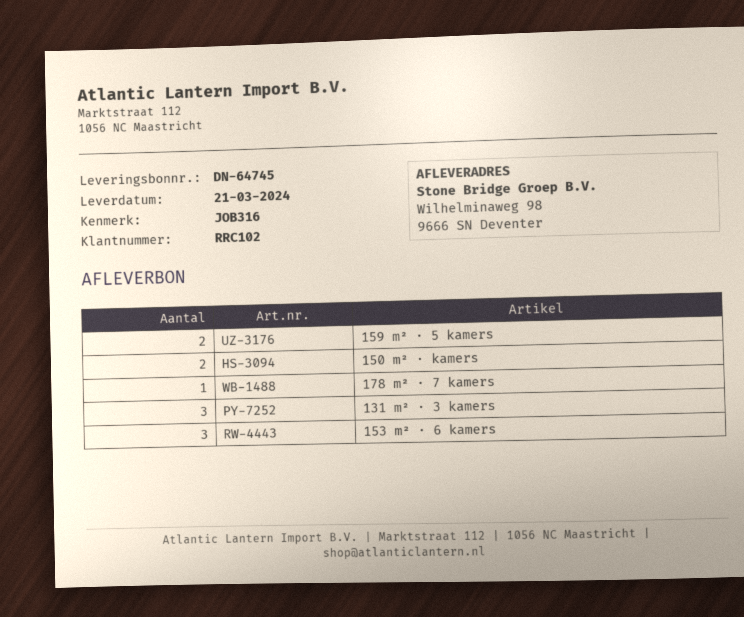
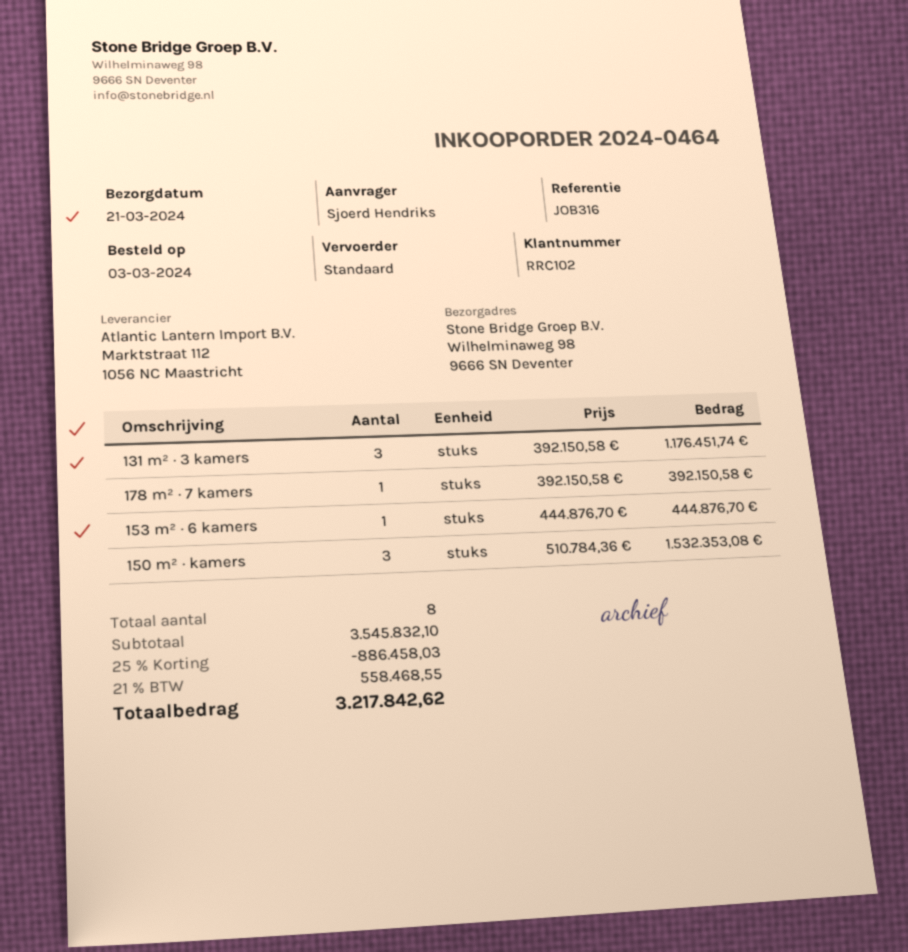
159 m² · 5 kamers: 2 -> none
150 m² · kamers: 2 -> 3
153 m² · 6 kamers: 3 -> 1

